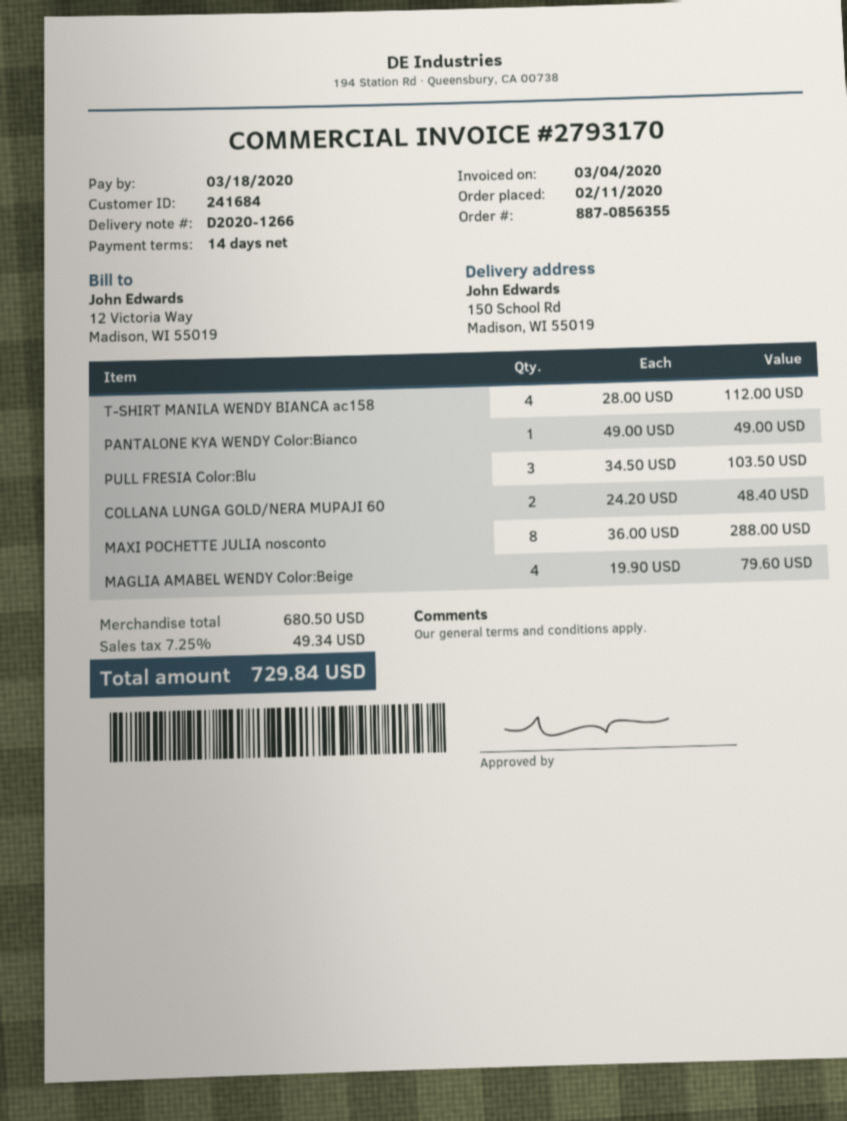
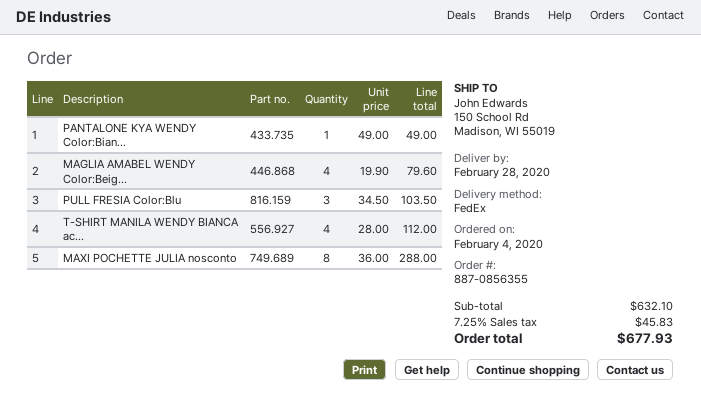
order date: 2020-02-11 -> 2020-02-04
COLLANA LUNGA GOLD/NERA MUPAJI 60: 2 x 24.20 = 48.40 -> none
subtotal: 680.50 -> 632.10
tax: 7.25% = 49.34 -> 7.25% = 45.83
total: 729.84 -> 677.93

